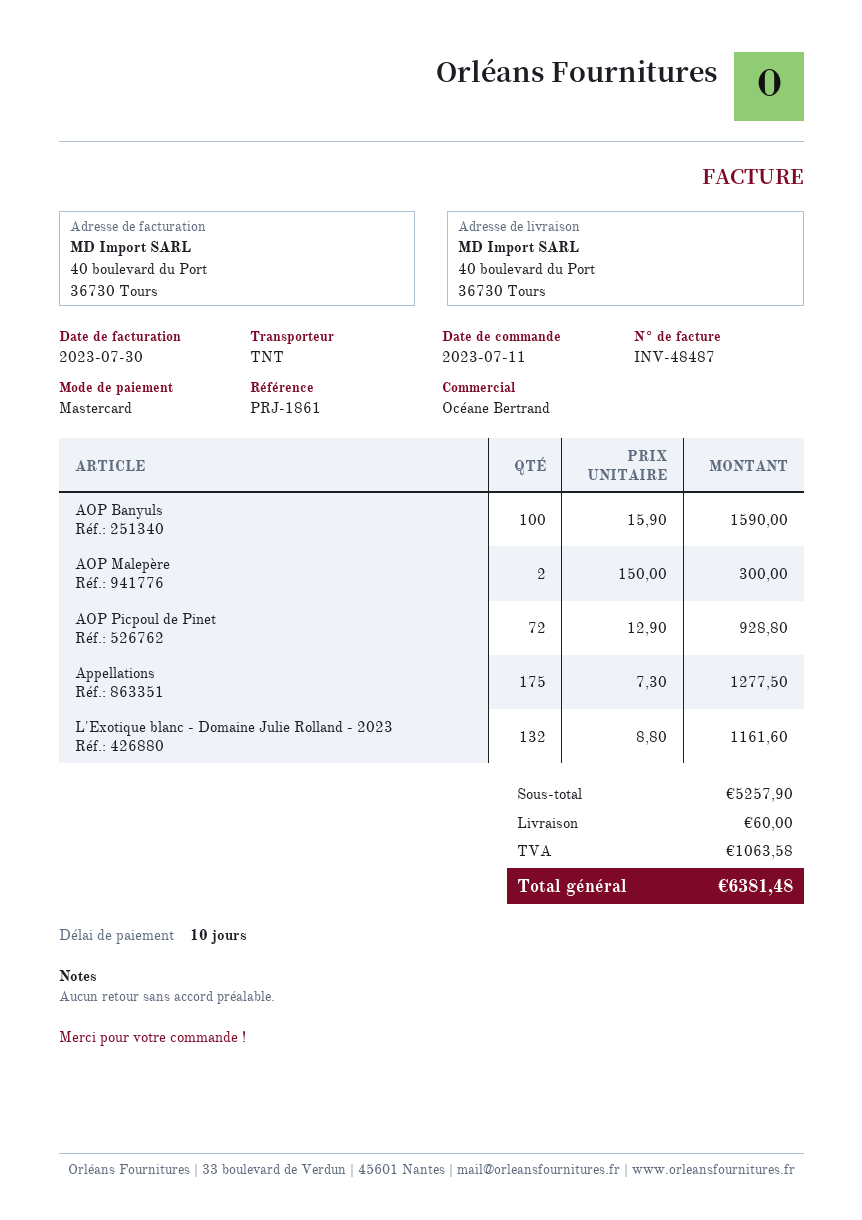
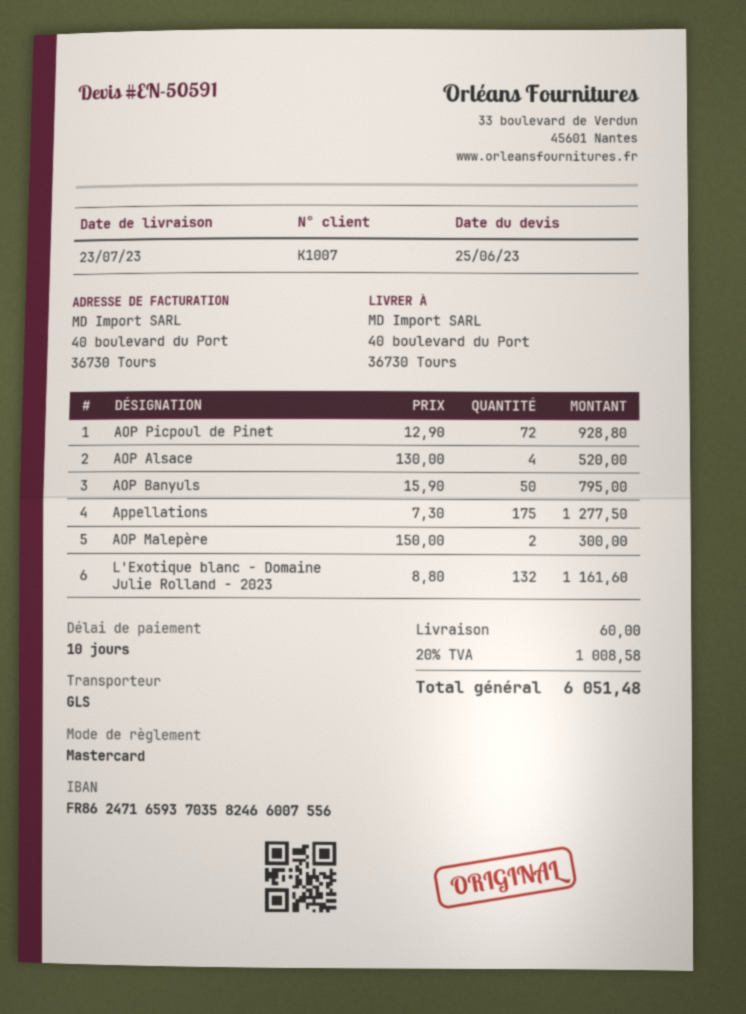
shipping method: TNT -> GLS
AOP Banyuls: 100 x 15.90 = 1590.00 -> 50 x 15.90 = 795.00
AOP Alsace: none -> 4 x 130.00 = 520.00
tax: 1063.58 -> 1008.58
total: 6381.48 -> 6051.48

